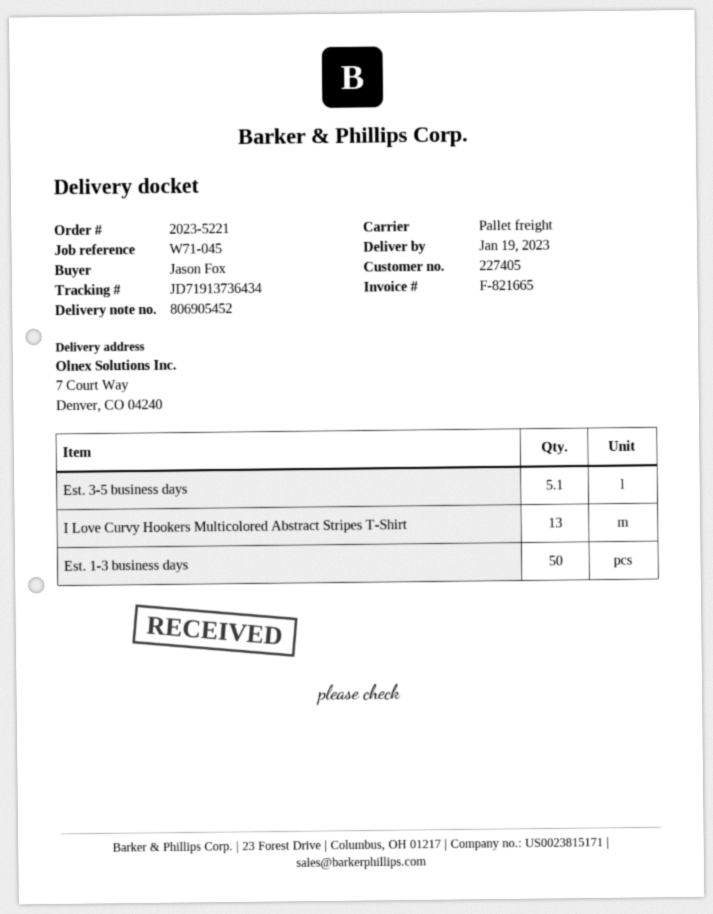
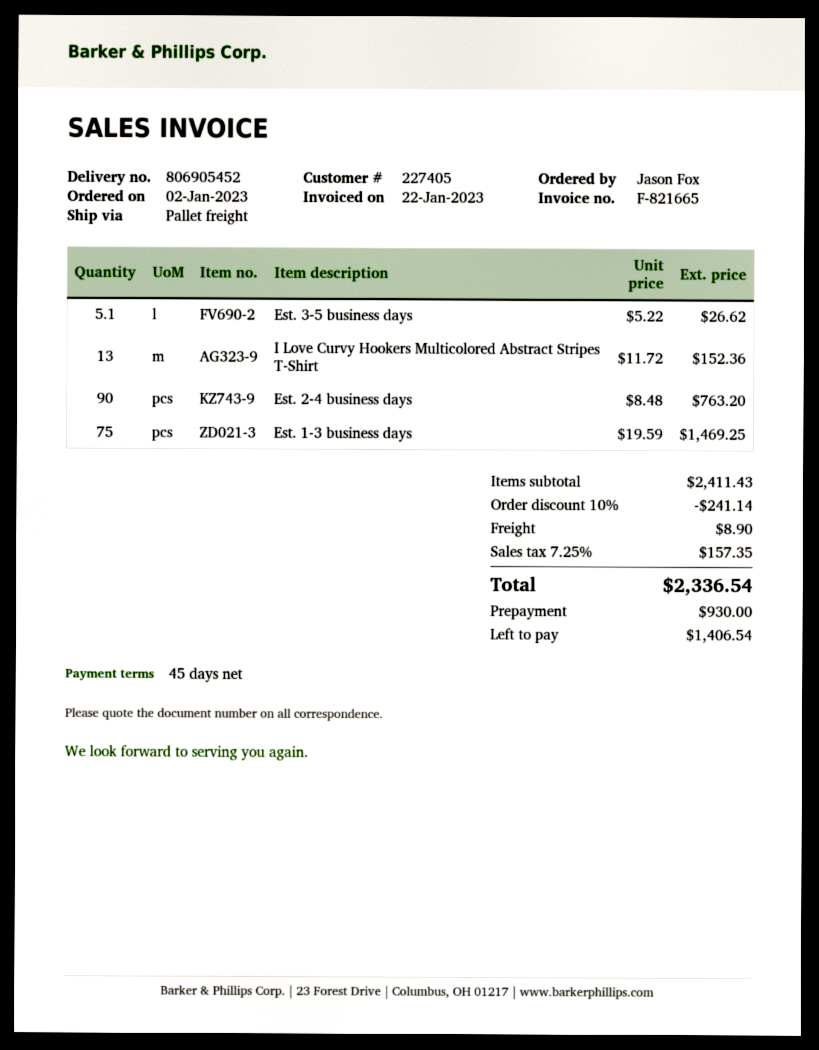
Est. 1-3 business days: 50 -> 75
Est. 2-4 business days: none -> 90

